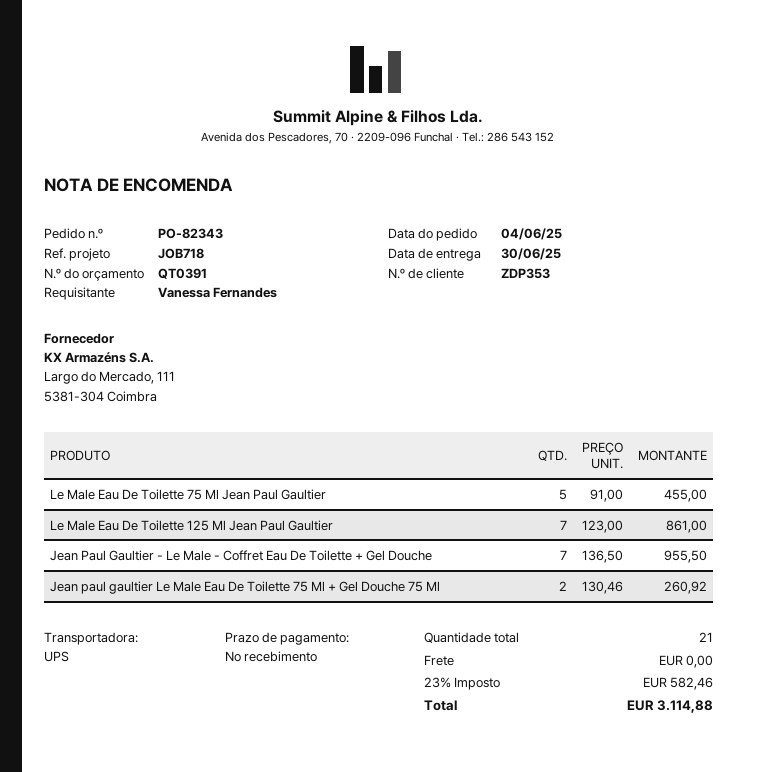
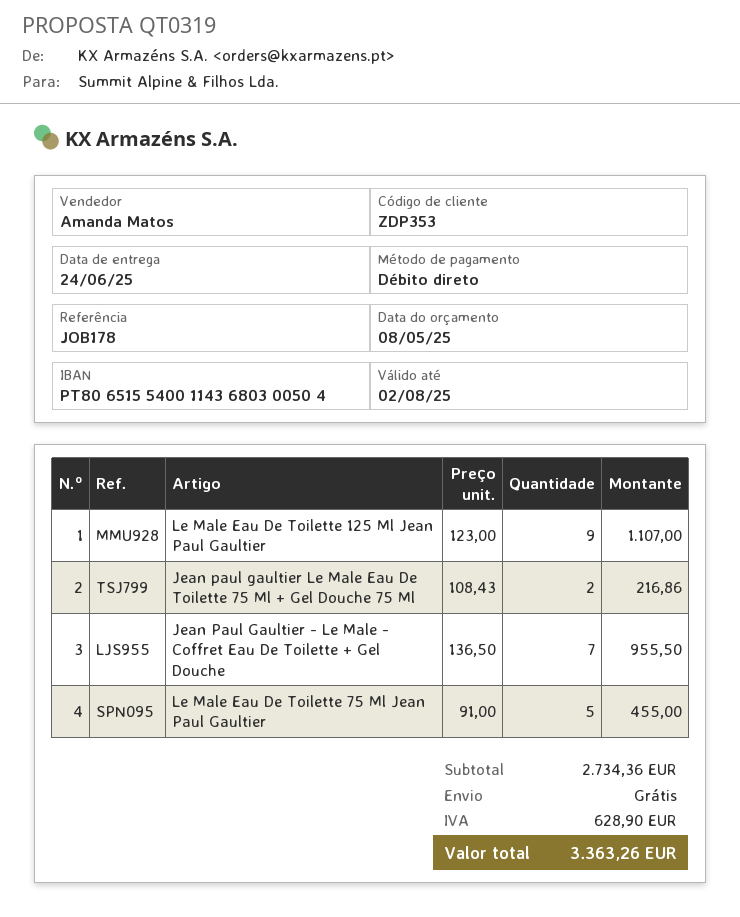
quote number: QT0391 -> QT0319
delivery date: 2025-06-30 -> 2025-06-24
reference: JOB718 -> JOB178
Le Male Eau De Toilette 125 Ml Jean Paul Gaultier: 7 x 123.00 = 861.00 -> 9 x 123.00 = 1107.00
Jean paul gaultier Le Male Eau De Toilette 75 Ml + Gel Douche 75 Ml: 2 x 130.46 = 260.92 -> 2 x 108.43 = 216.86
tax: 582.46 -> 628.90
total: 3114.88 -> 3363.26

